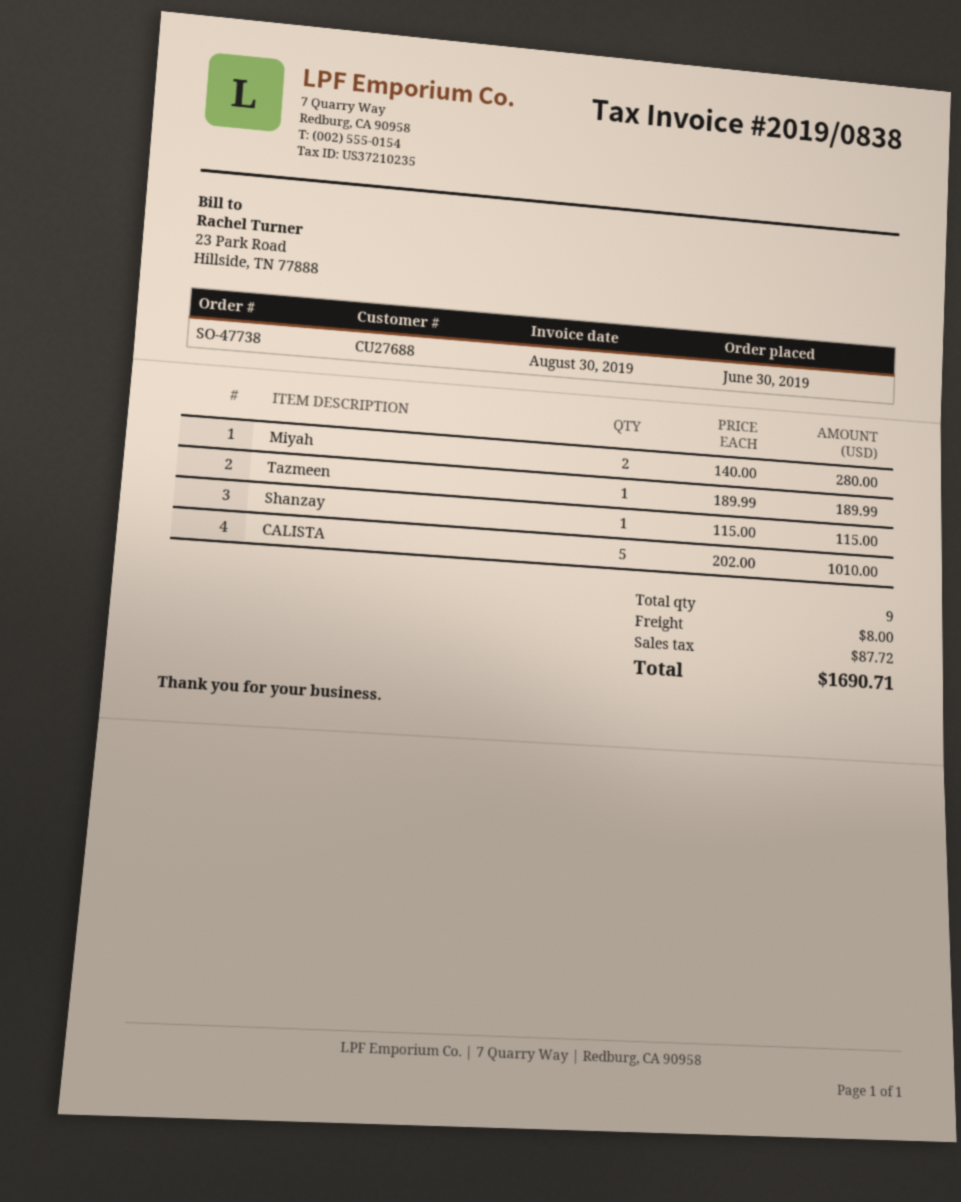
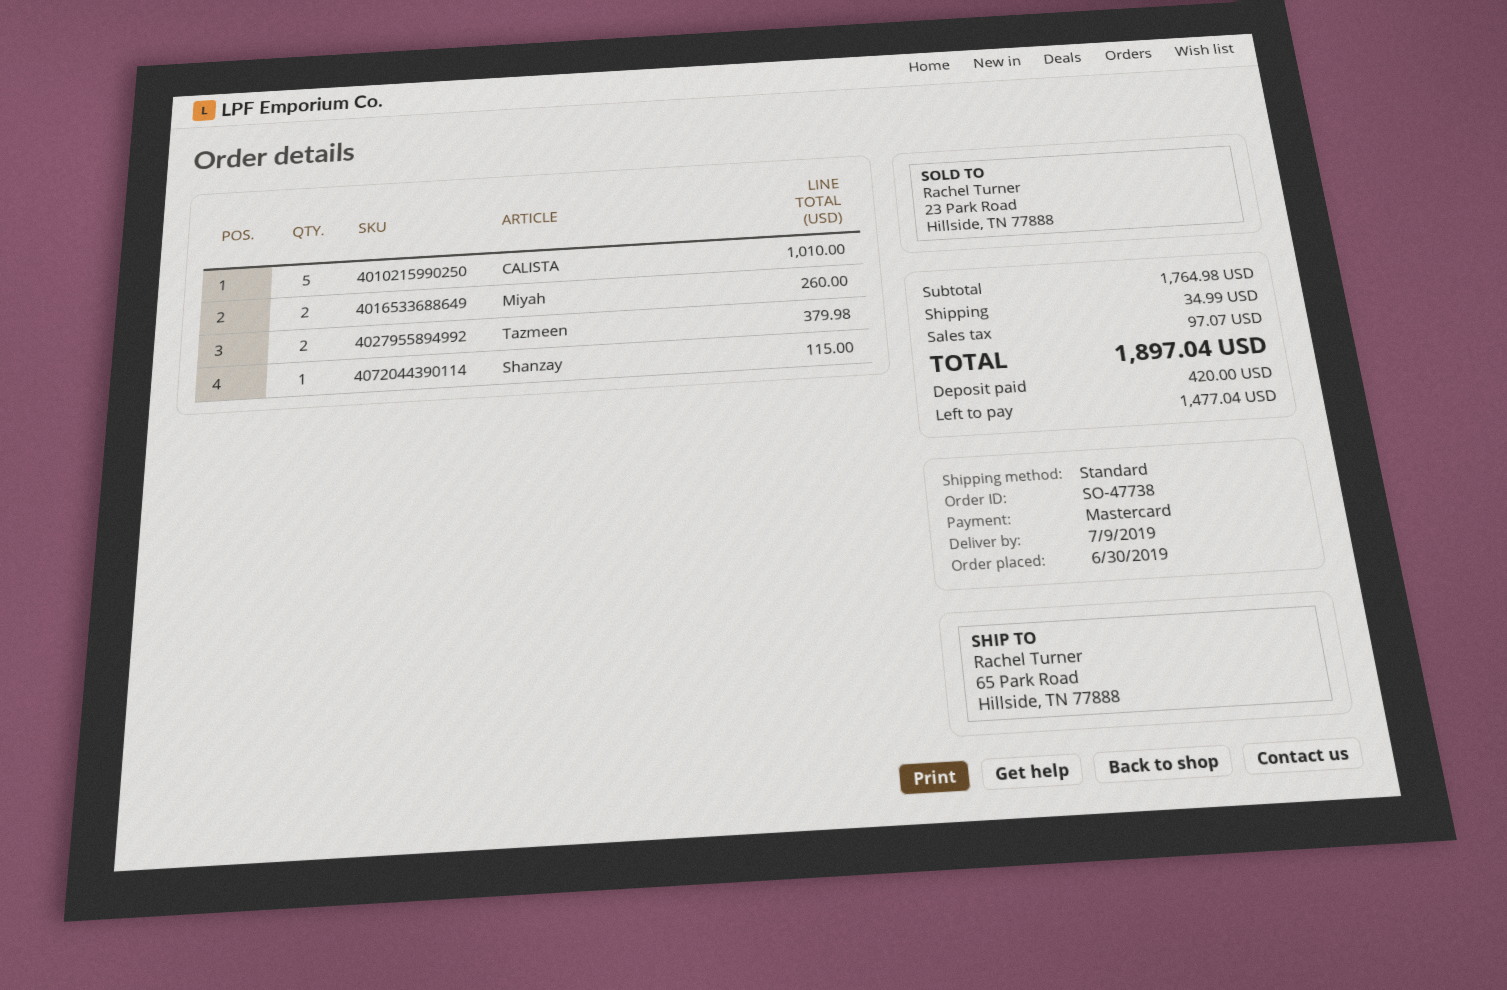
Miyah: 2 for 280.00 -> 2 for 260.00
Tazmeen: 1 for 189.99 -> 2 for 379.98
shipping: 8.00 -> 34.99
tax: 87.72 -> 97.07
total: 1690.71 -> 1897.04

